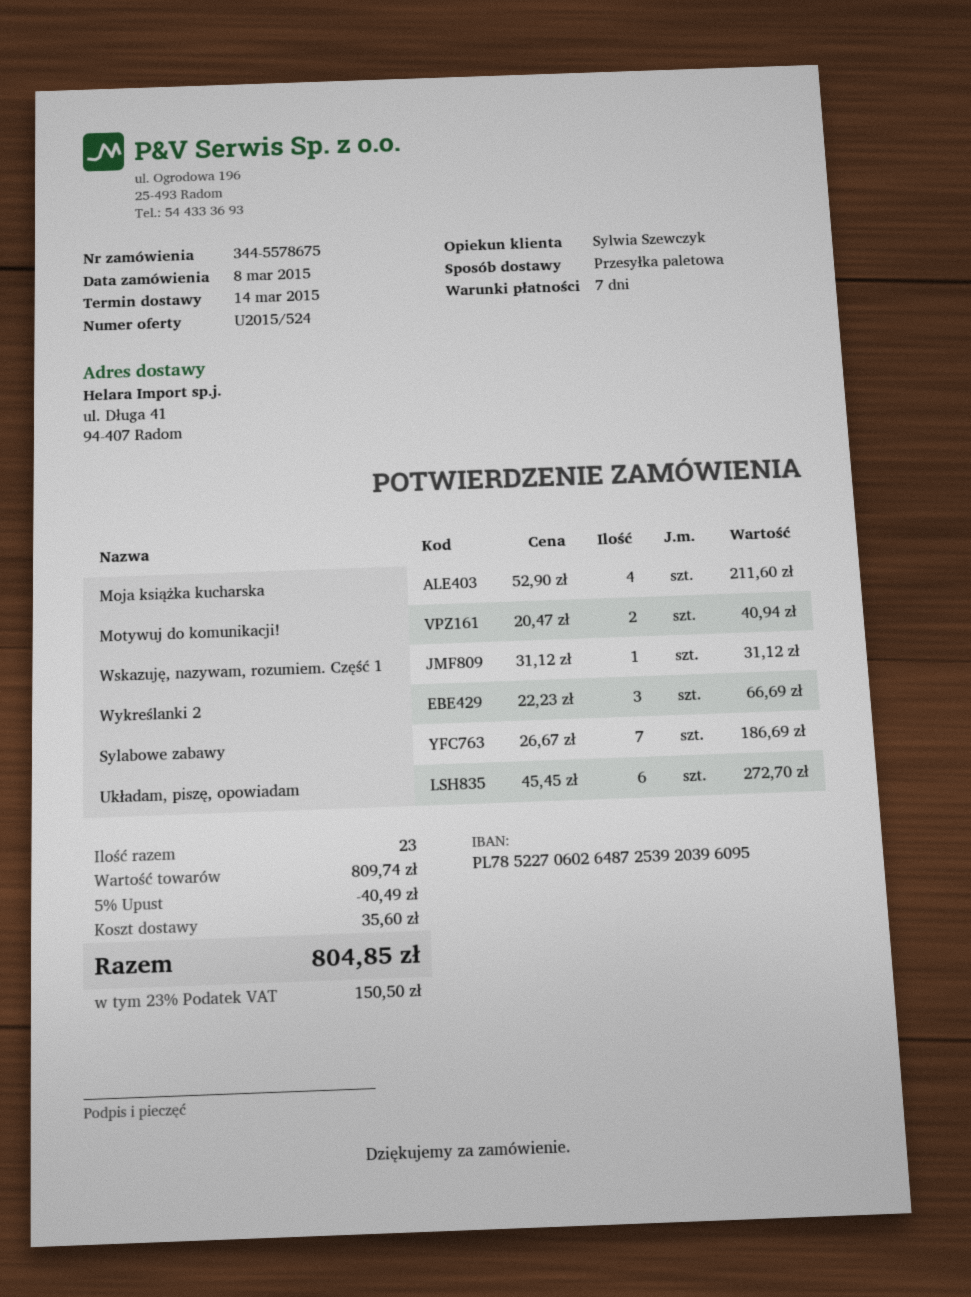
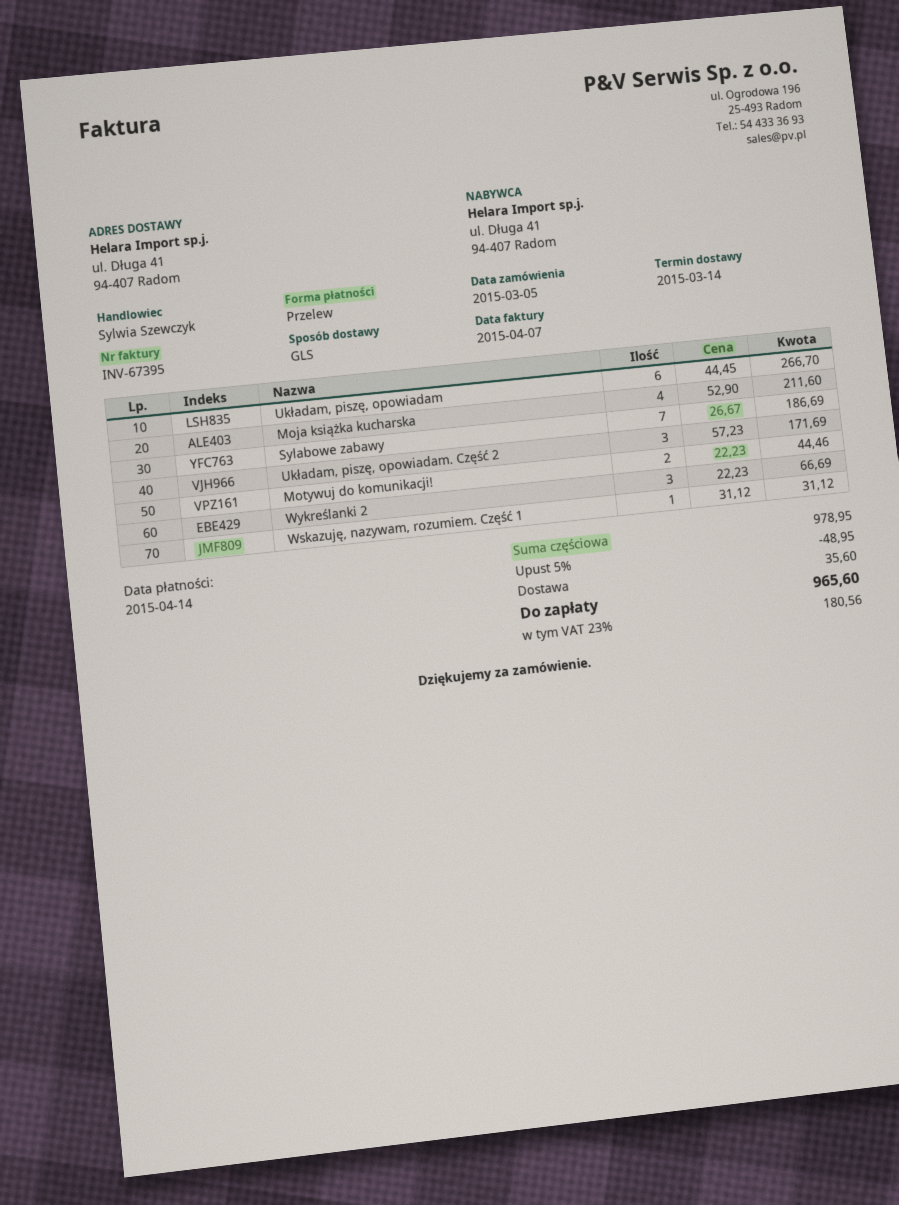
order date: 2015-03-08 -> 2015-03-05
shipping method: pallet freight -> GLS
Motywuj do komunikacji!: 2 x 20.47 = 40.94 -> 2 x 22.23 = 44.46
Układam, piszę, opowiadam: 6 x 45.45 = 272.70 -> 6 x 44.45 = 266.70
Układam, piszę, opowiadam. Część 2: none -> 3 x 57.23 = 171.69
subtotal: 809.74 -> 978.95
discount: 5% = 40.49 -> 5% = 48.95
tax: 23% = 150.50 -> 23% = 180.56
total: 804.85 -> 965.60

